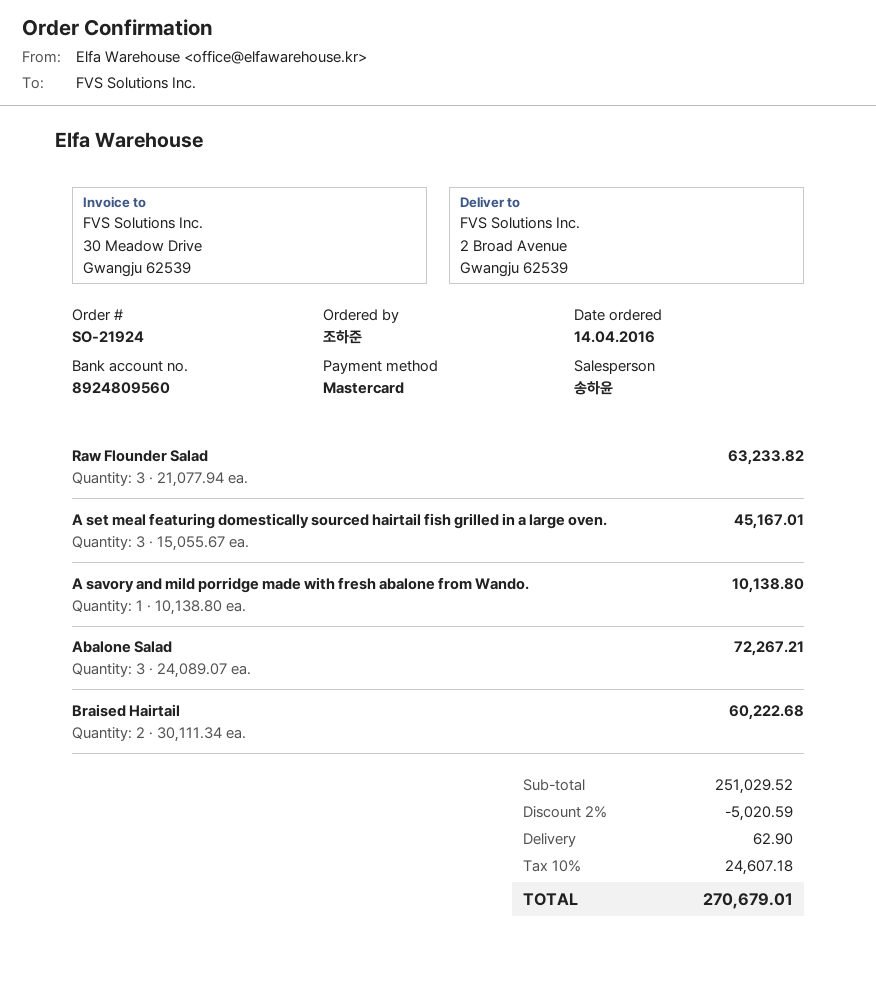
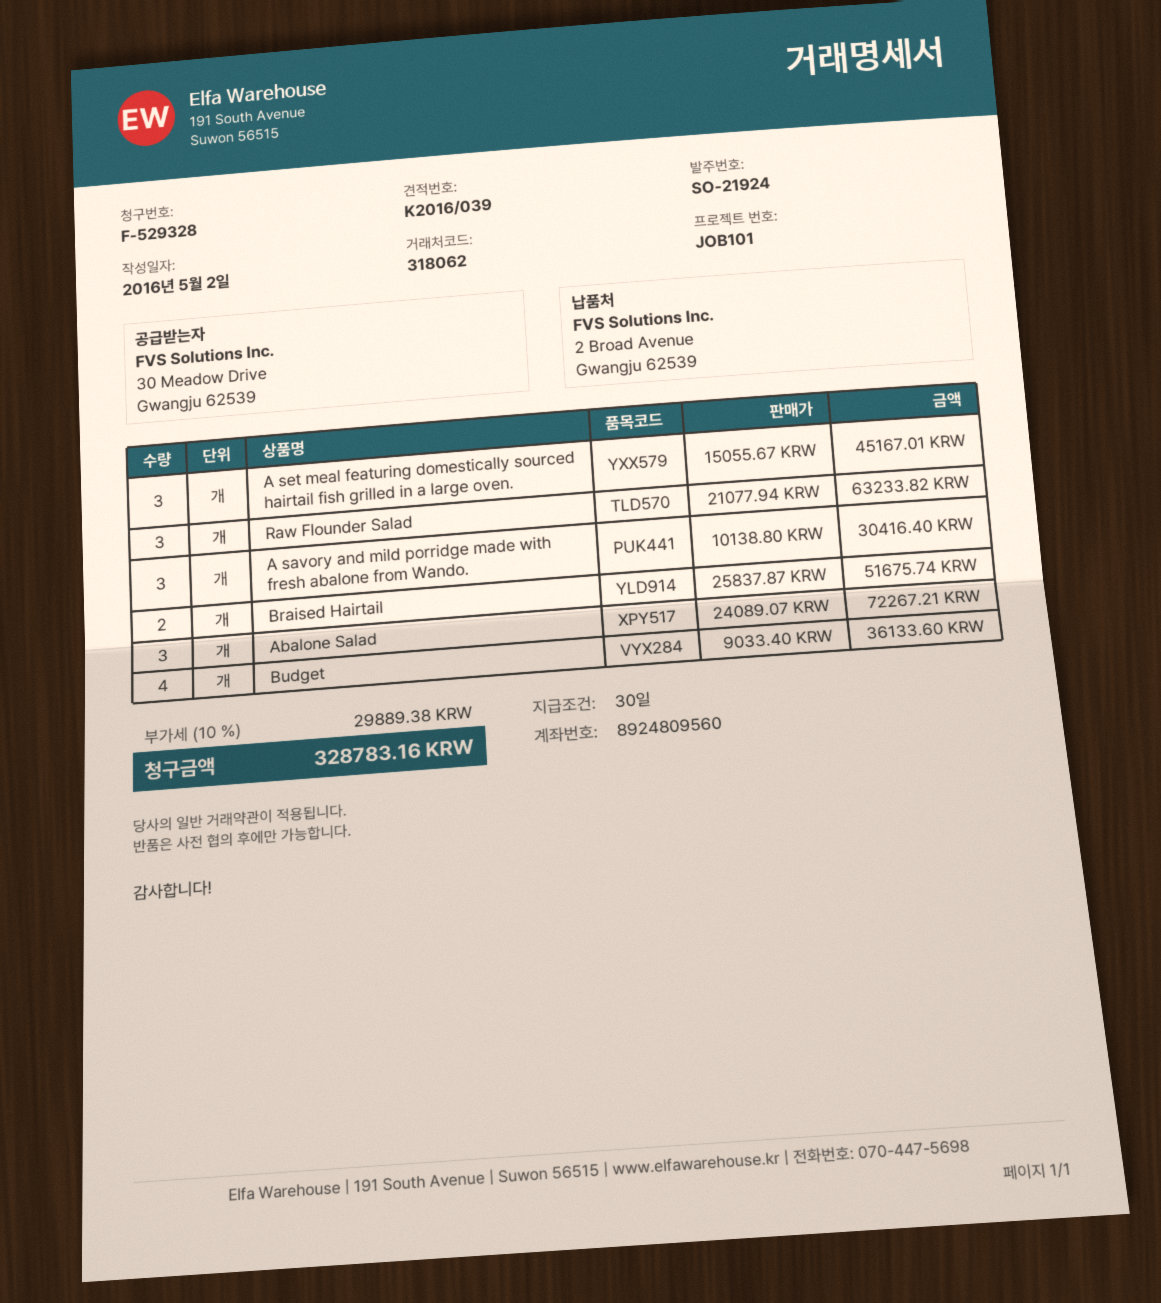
A savory and mild porridge made with fresh abalone from Wando.: 1 x 10138.80 = 10138.80 -> 3 x 10138.80 = 30416.40
Braised Hairtail: 2 x 30111.34 = 60222.68 -> 2 x 25837.87 = 51675.74
Budget: none -> 4 x 9033.40 = 36133.60
discount: 2% = 5020.59 -> none
shipping: 62.90 -> none
tax: 10% = 24607.18 -> 10% = 29889.38
total: 270679.01 -> 328783.16

